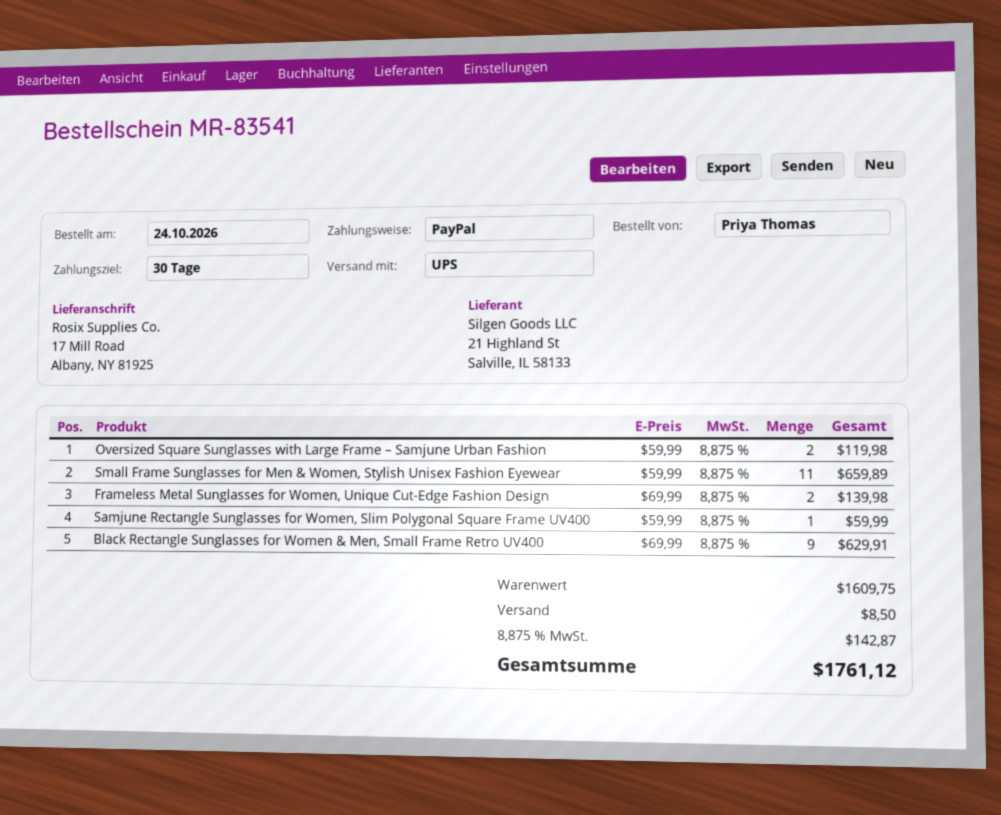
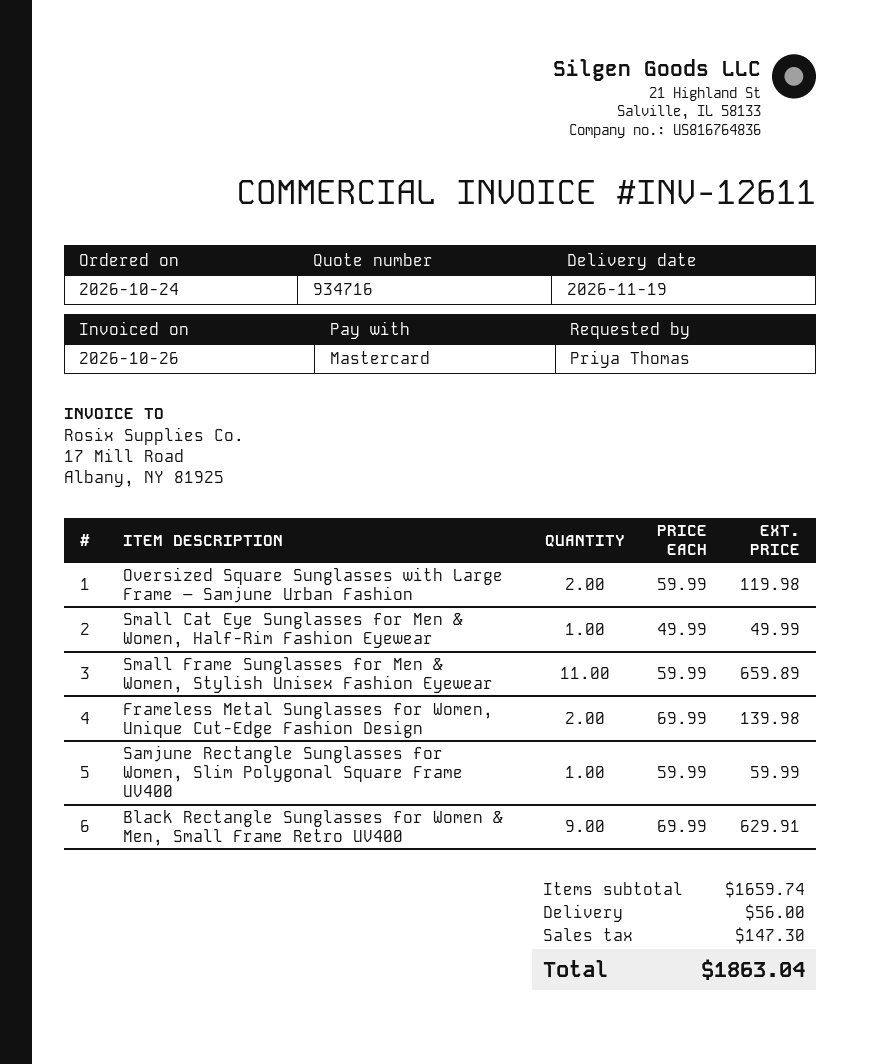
payment method: PayPal -> Mastercard
Small Cat Eye Sunglasses for Men & Women, Half-Rim Fashion Eyewear: none -> 1 x 49.99 = 49.99
subtotal: 1609.75 -> 1659.74
shipping: 8.50 -> 56.00
tax: 142.87 -> 147.30
total: 1761.12 -> 1863.04

